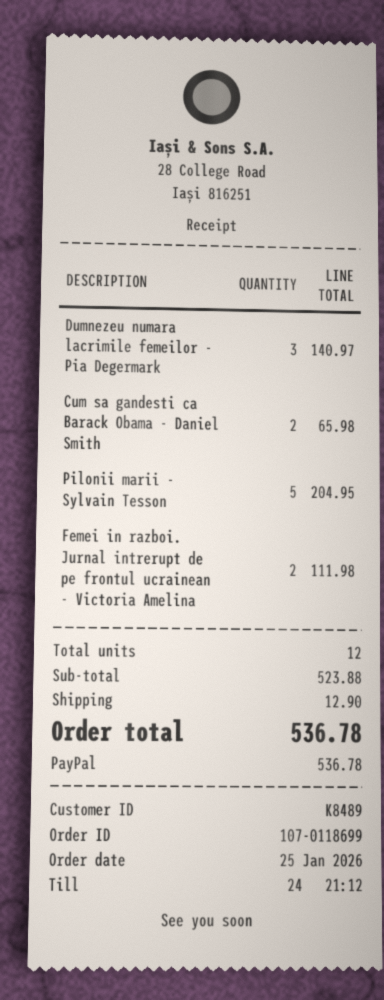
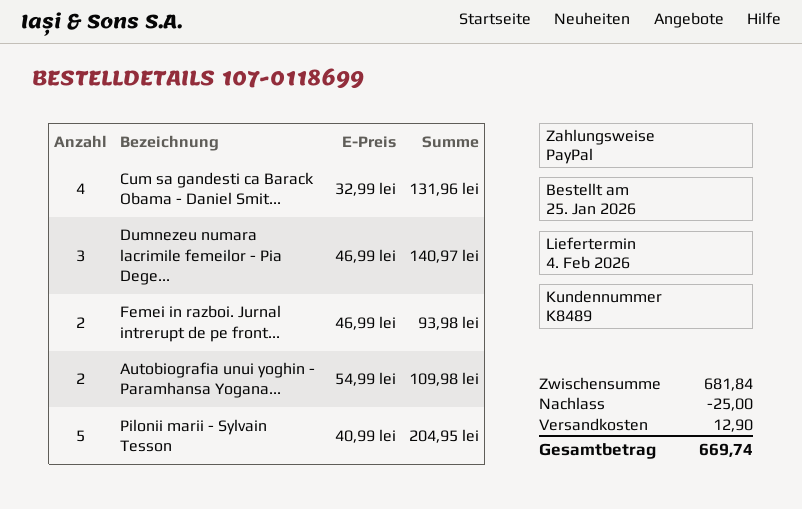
Cum sa gandesti ca Barack Obama - Daniel Smith: 2 for 65.98 -> 4 for 131.96
Femei in razboi. Jurnal intrerupt de pe frontul ucrainean - Victoria Amelina: 2 for 111.98 -> 2 for 93.98
Autobiografia unui yoghin - Paramhansa Yogana...: none -> 2 for 109.98
subtotal: 523.88 -> 681.84
discount: none -> 25.00
total: 536.78 -> 669.74

